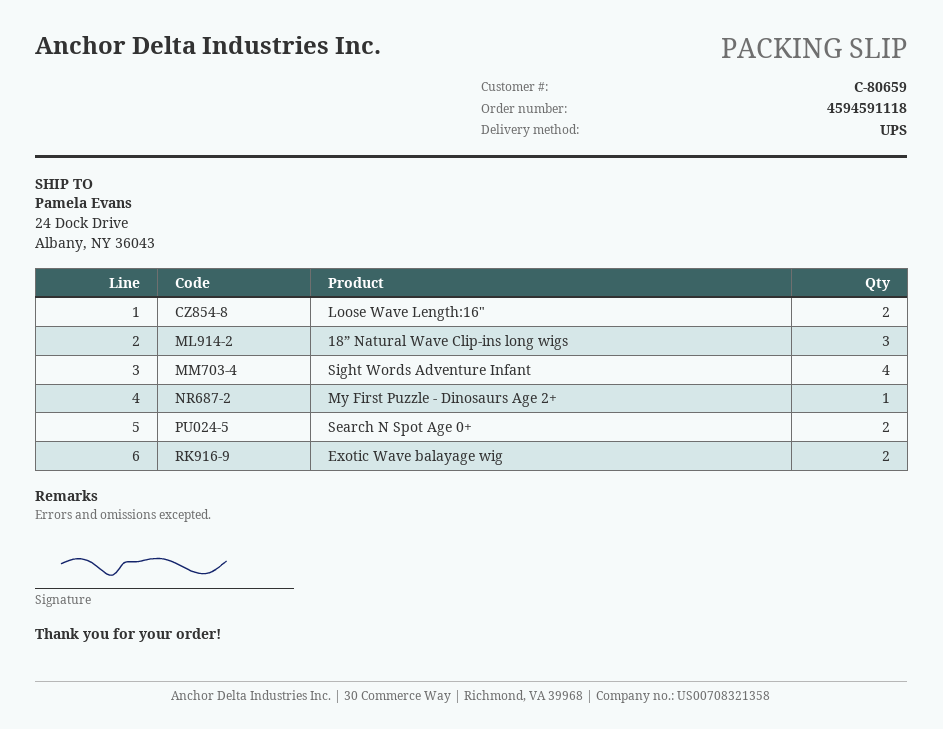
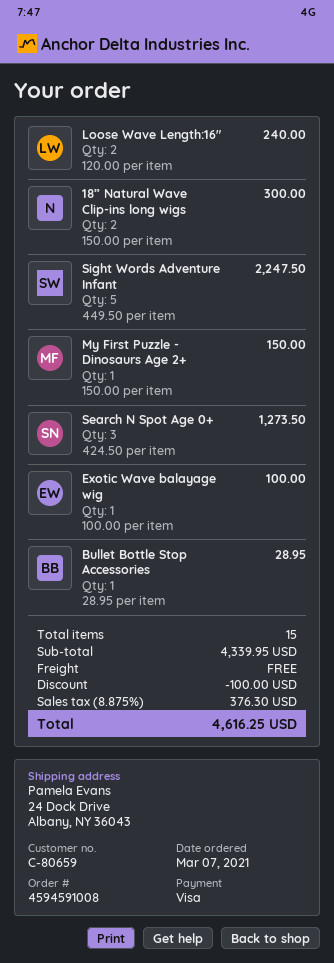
order number: 4594591118 -> 4594591008
18” Natural Wave Clip-ins long wigs: 3 -> 2
Sight Words Adventure Infant: 4 -> 5
Search N Spot Age 0+: 2 -> 3
Exotic Wave balayage wig: 2 -> 1
Bullet Bottle Stop Accessories: none -> 1

